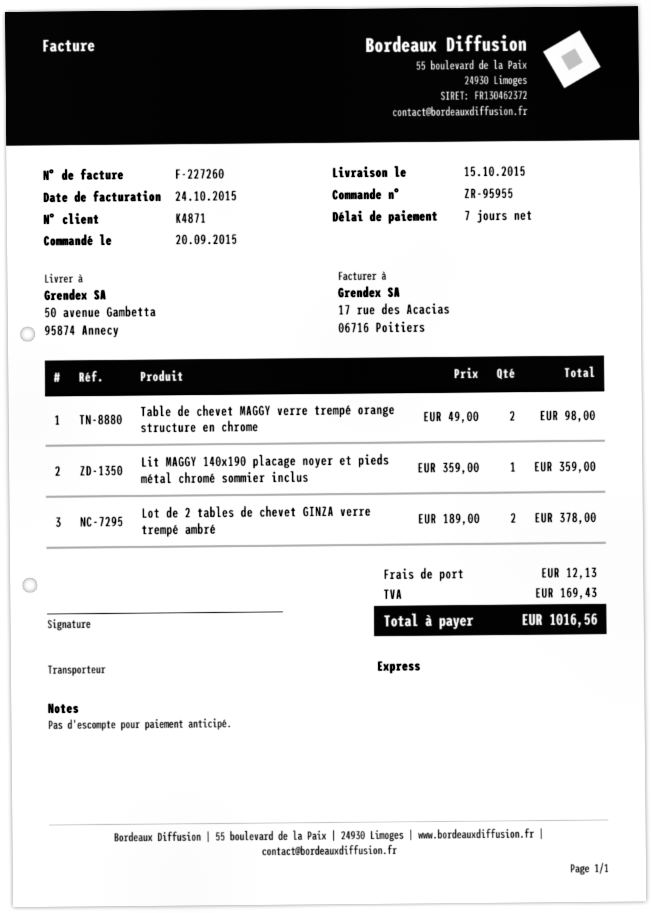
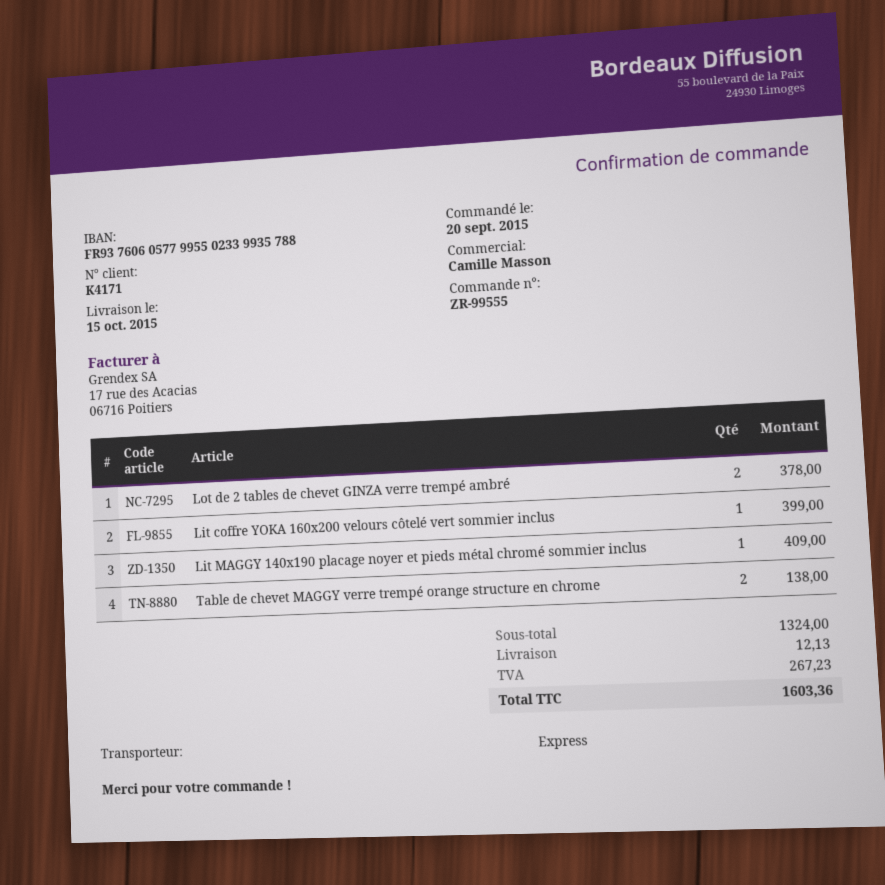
order number: ZR-95955 -> ZR-99555
customer number: K4871 -> K4171
Table de chevet MAGGY verre trempé orange structure en chrome: 2 for 98.00 -> 2 for 138.00
Lit MAGGY 140x190 placage noyer et pieds métal chromé sommier inclus: 1 for 359.00 -> 1 for 409.00
Lit coffre YOKA 160x200 velours côtelé vert sommier inclus: none -> 1 for 399.00
tax: 169.43 -> 267.23
total: 1016.56 -> 1603.36

